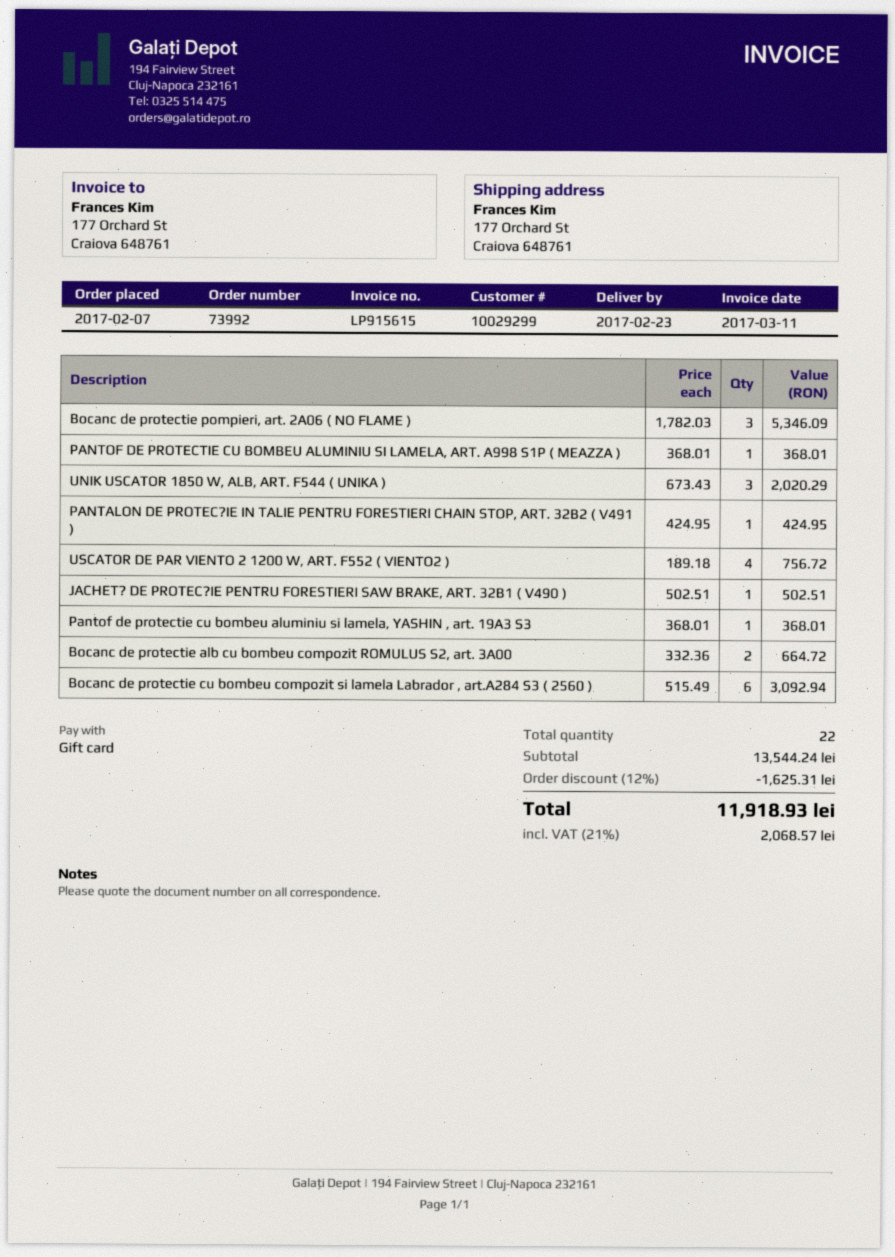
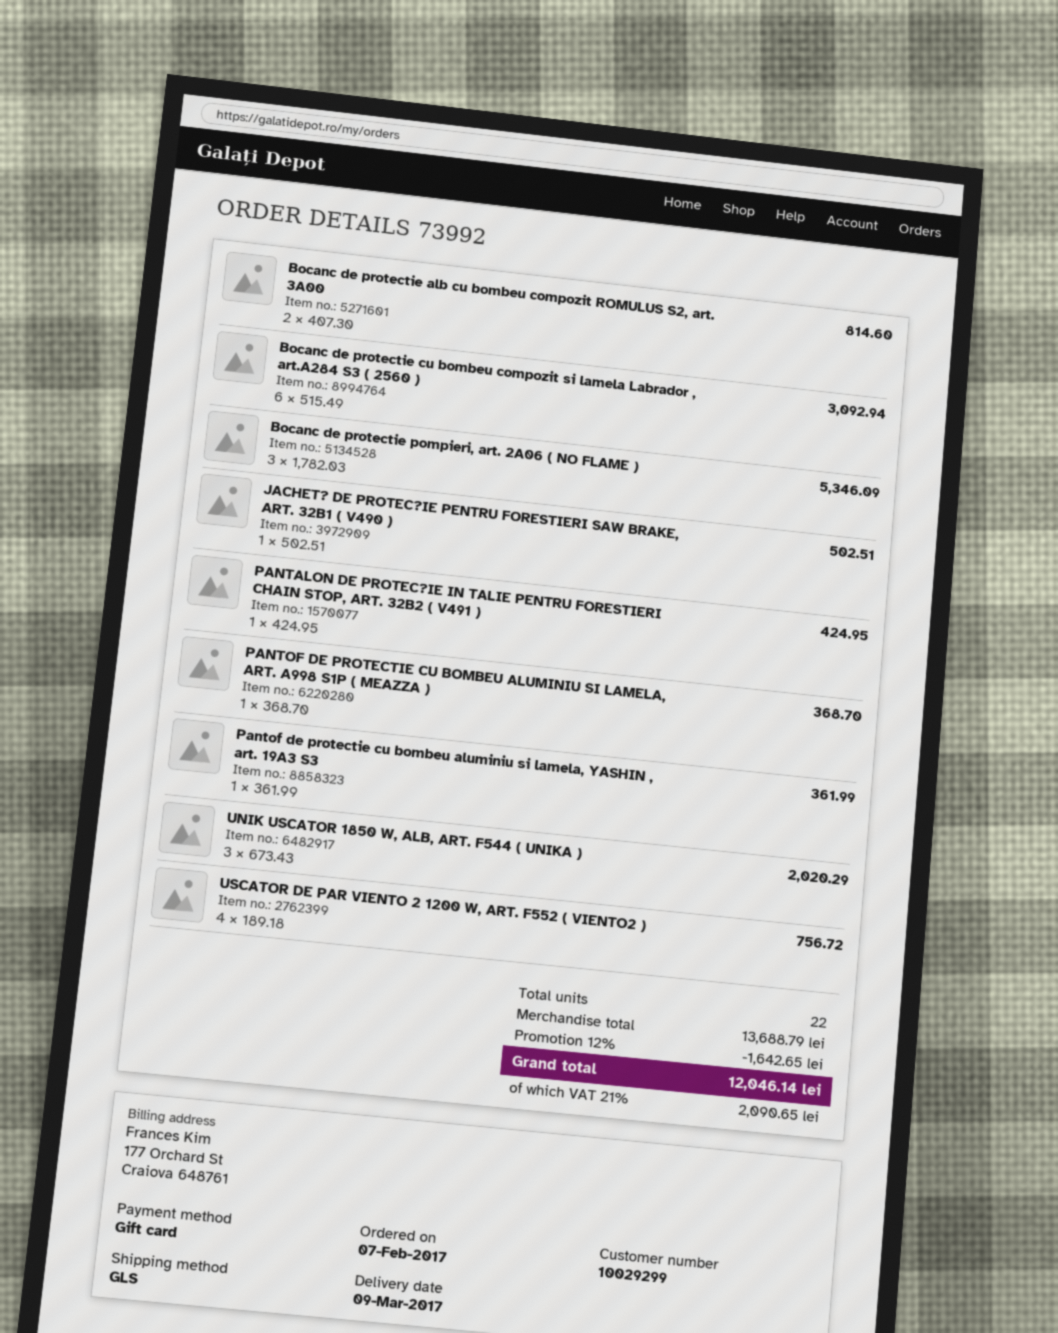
delivery date: 2017-02-23 -> 2017-03-09
PANTOF DE PROTECTIE CU BOMBEU ALUMINIU SI LAMELA, ART. A998 S1P ( MEAZZA ): 1 x 368.01 = 368.01 -> 1 x 368.70 = 368.70
Pantof de protectie cu bombeu aluminiu si lamela, YASHIN , art. 19A3 S3: 1 x 368.01 = 368.01 -> 1 x 361.99 = 361.99
Bocanc de protectie alb cu bombeu compozit ROMULUS S2, art. 3A00: 2 x 332.36 = 664.72 -> 2 x 407.30 = 814.60
subtotal: 13544.24 -> 13688.79
discount: 12% = 1625.31 -> 12% = 1642.65
tax: 21% = 2068.57 -> 21% = 2090.65
total: 11918.93 -> 12046.14

